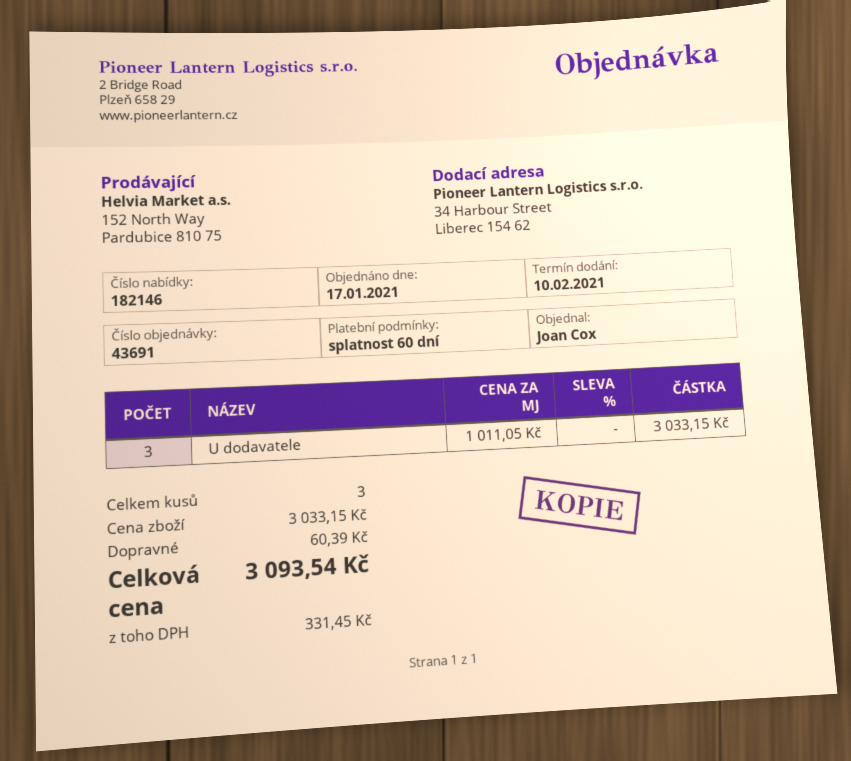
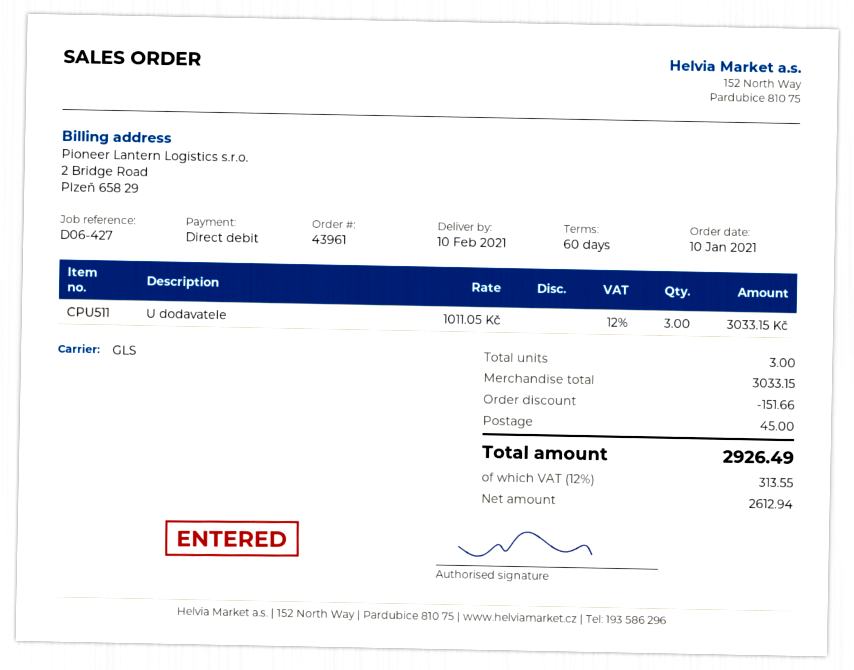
order number: 43691 -> 43961
order date: 2021-01-17 -> 2021-01-10
discount: none -> 151.66
shipping: 60.39 -> 45.00
tax: 331.45 -> 313.55
total: 3093.54 -> 2926.49

